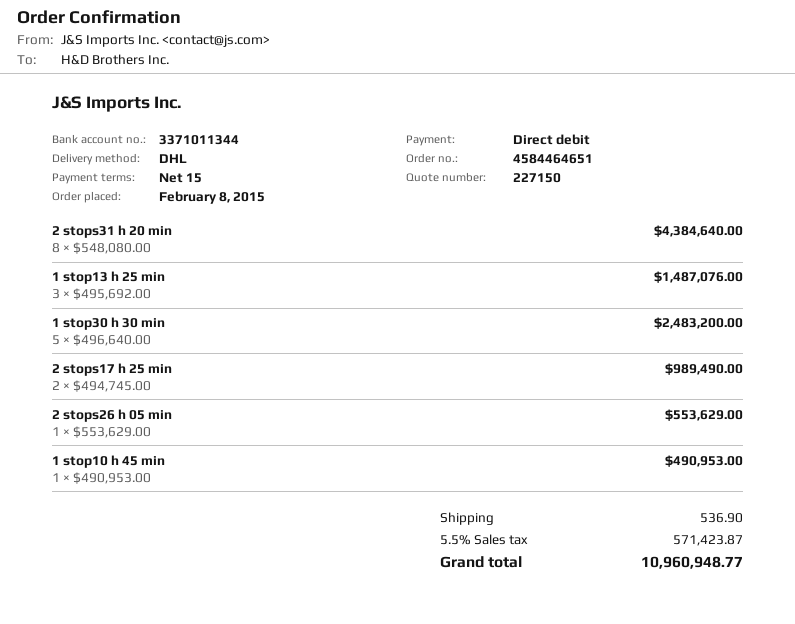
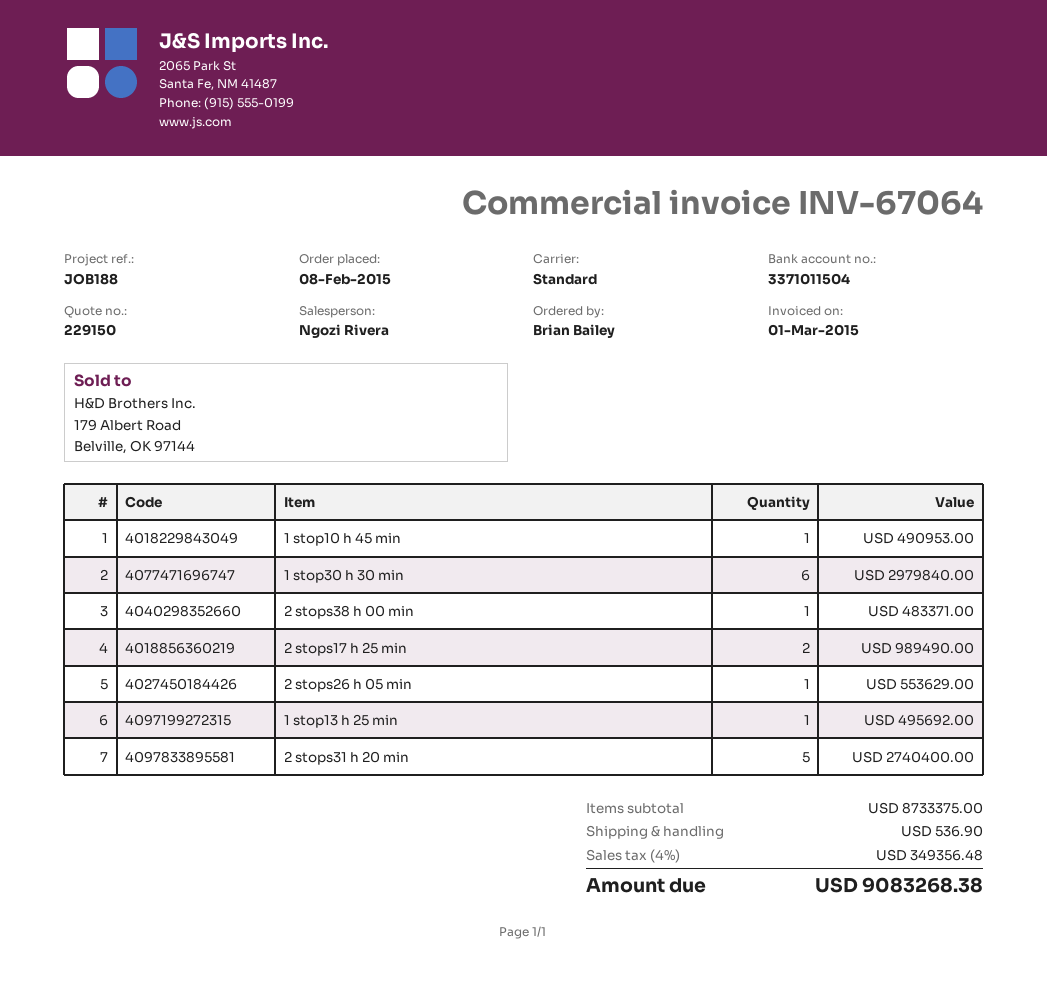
quote number: 227150 -> 229150
bank account: 3371011344 -> 3371011504
shipping method: DHL -> standard
2 stops31 h 20 min: 8 for 4384640.00 -> 5 for 2740400.00
1 stop13 h 25 min: 3 for 1487076.00 -> 1 for 495692.00
1 stop30 h 30 min: 5 for 2483200.00 -> 6 for 2979840.00
2 stops38 h 00 min: none -> 1 for 483371.00
tax: 5.5% = 571423.87 -> 4% = 349356.48
total: 10960948.77 -> 9083268.38

